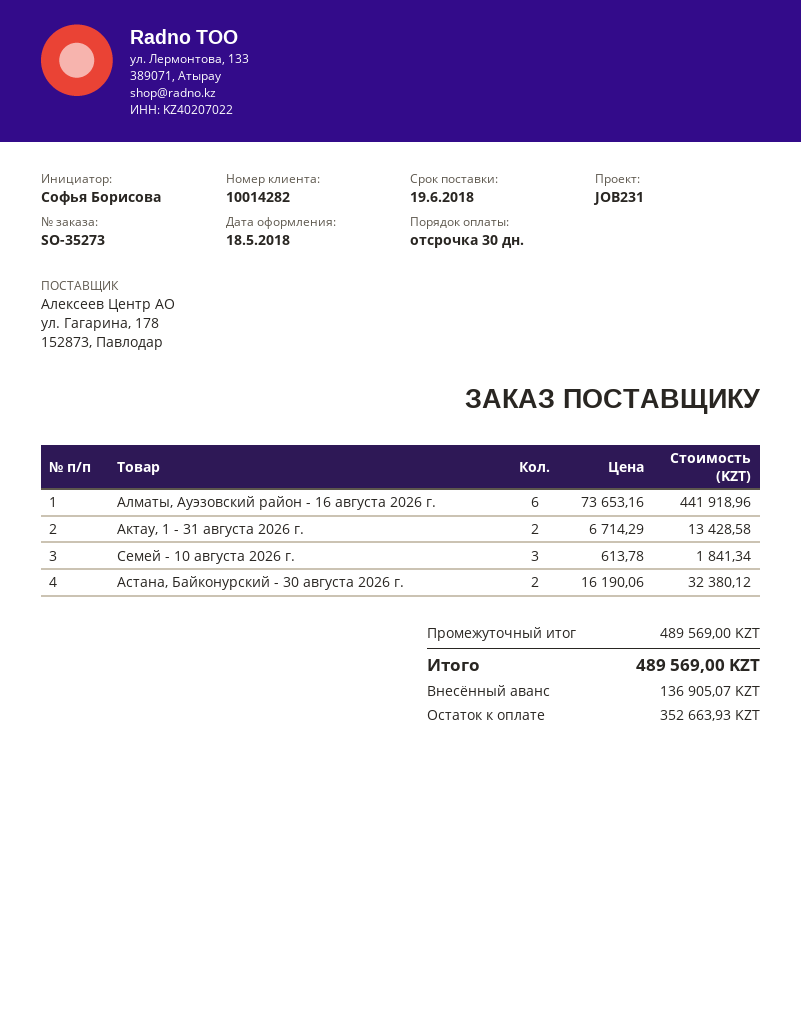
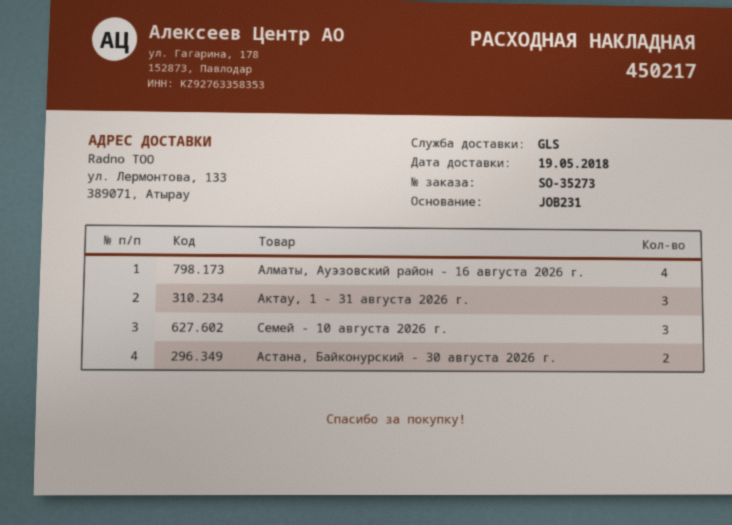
delivery date: 2018-06-19 -> 2018-05-19
Алматы, Ауэзовский район - 16 августа 2026 г.: 6 -> 4
Актау, 1 - 31 августа 2026 г.: 2 -> 3

